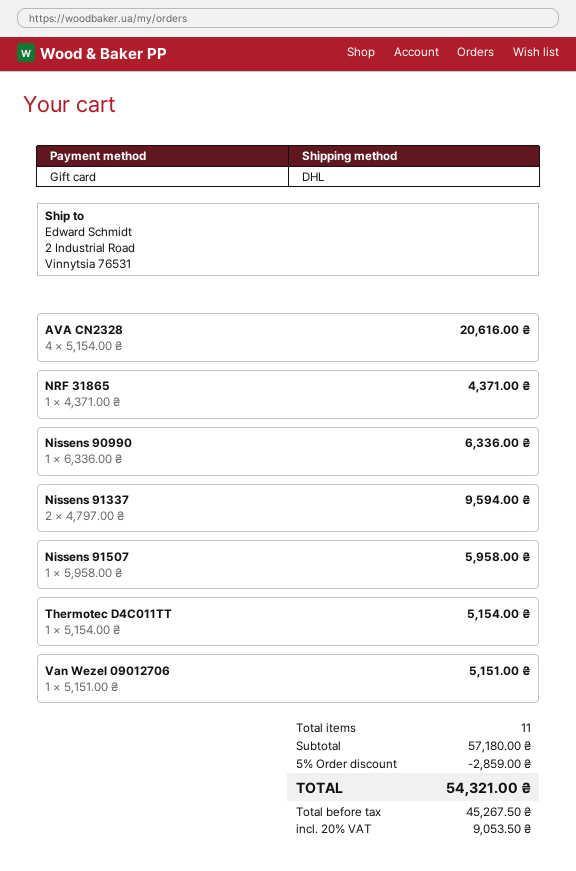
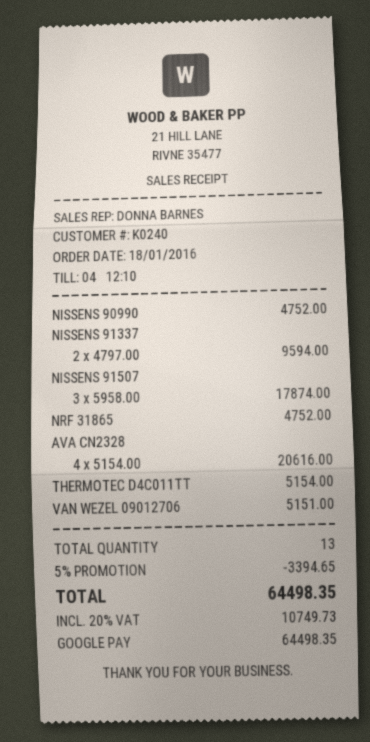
payment method: gift card -> Google Pay
NRF 31865: 1 x 4371.00 = 4371.00 -> 1 x 4752.00 = 4752.00
Nissens 90990: 1 x 6336.00 = 6336.00 -> 1 x 4752.00 = 4752.00
Nissens 91507: 1 x 5958.00 = 5958.00 -> 3 x 5958.00 = 17874.00
total quantity: 11 -> 13
discount: 5% = 2859.00 -> 5% = 3394.65
tax: 20% = 9053.50 -> 20% = 10749.73
total: 54321.00 -> 64498.35

